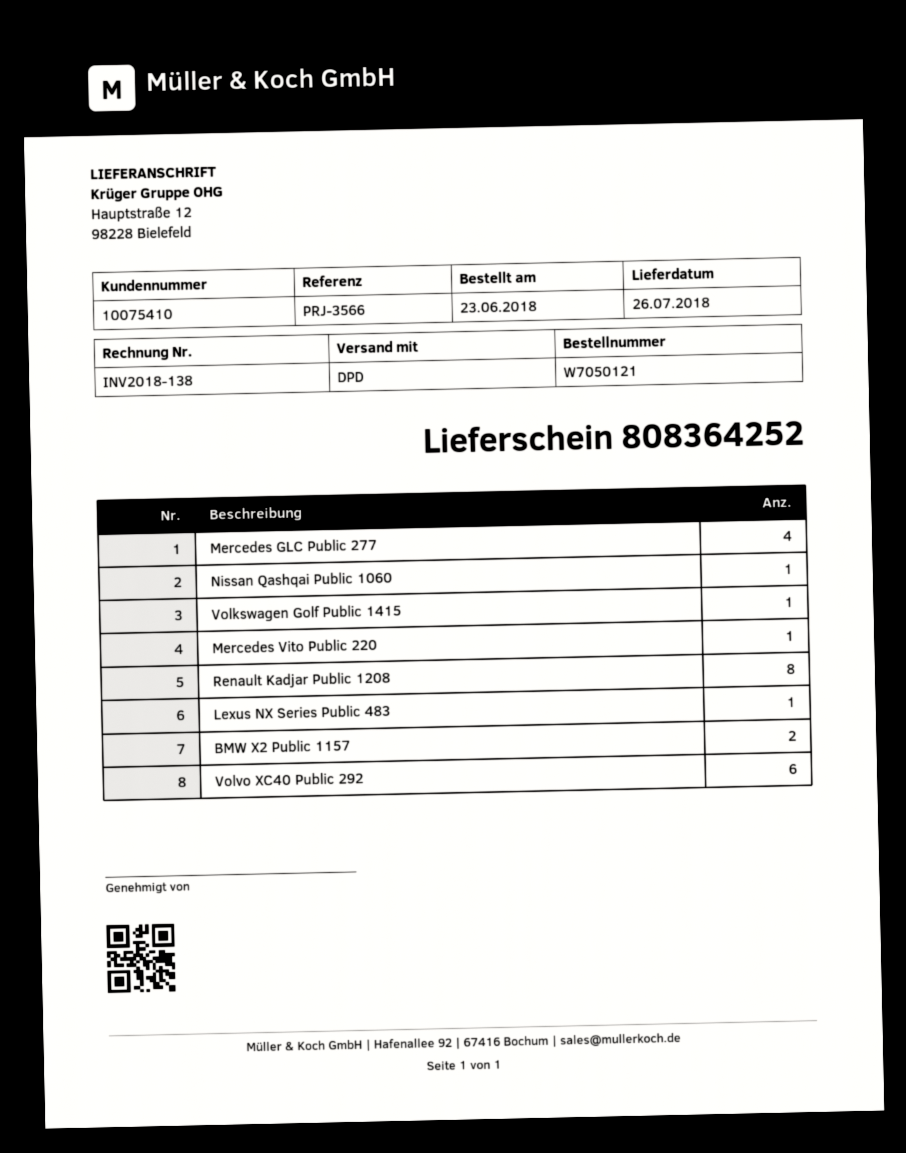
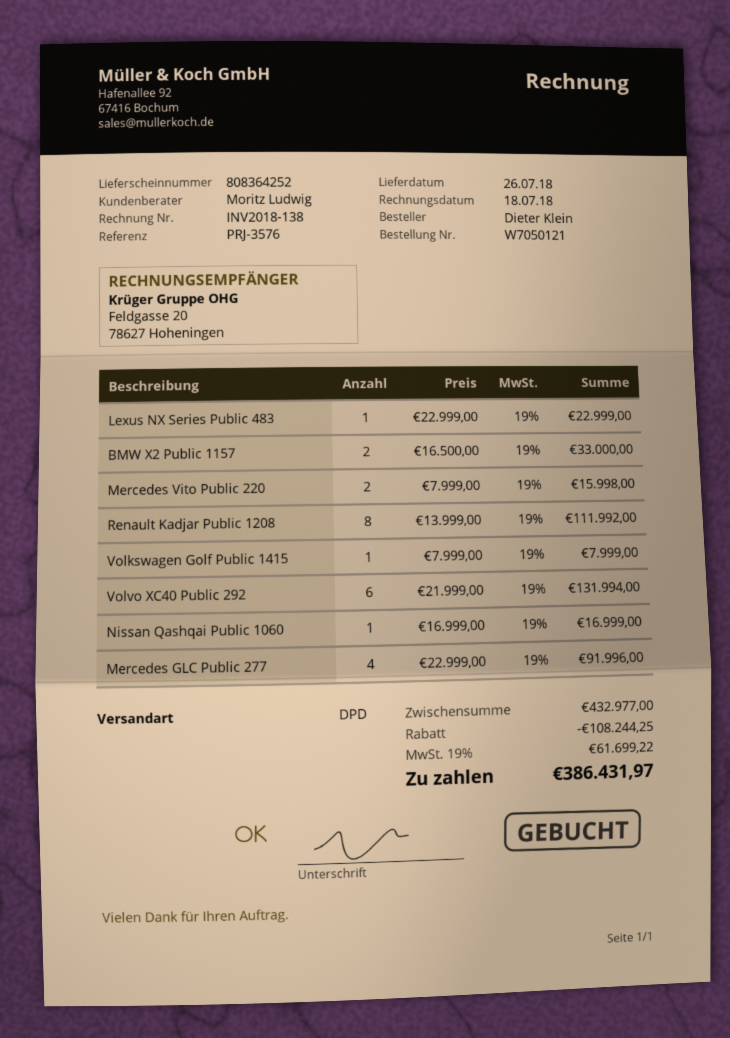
reference: PRJ-3566 -> PRJ-3576
Mercedes Vito Public 220: 1 -> 2

